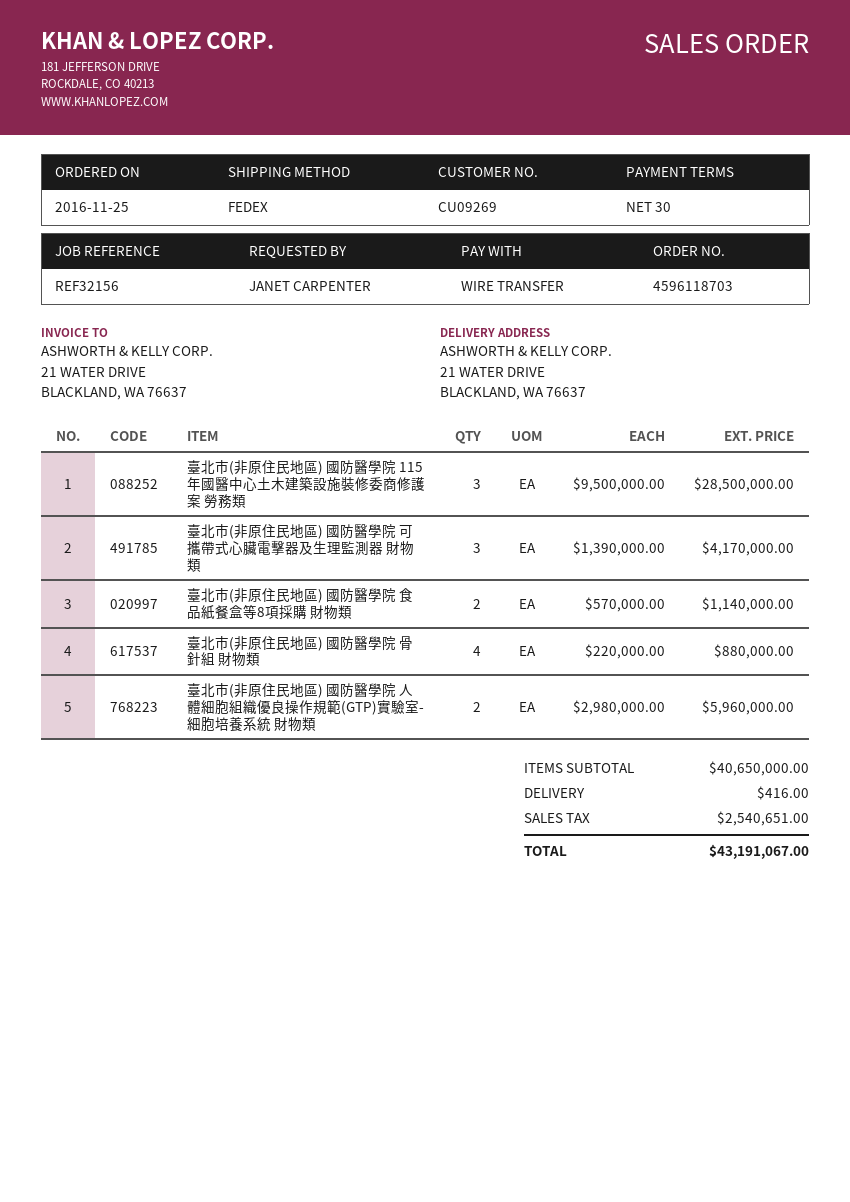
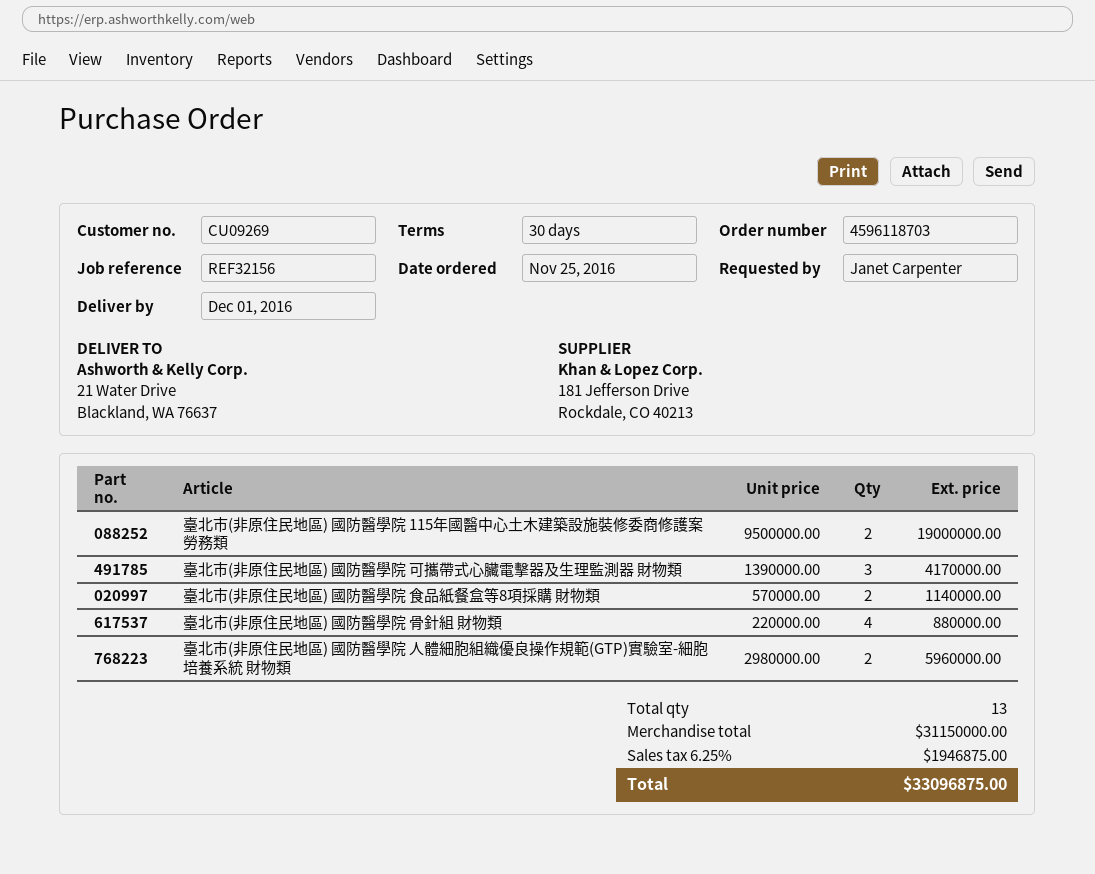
臺北市(非原住民地區) 國防醫學院 115年國醫中心土木建築設施裝修委商修護案 勞務類: 3 x 9500000.00 = 28500000.00 -> 2 x 9500000.00 = 19000000.00
subtotal: 40650000.00 -> 31150000.00
shipping: 416.00 -> none
tax: 2540651.00 -> 1946875.00
total: 43191067.00 -> 33096875.00

